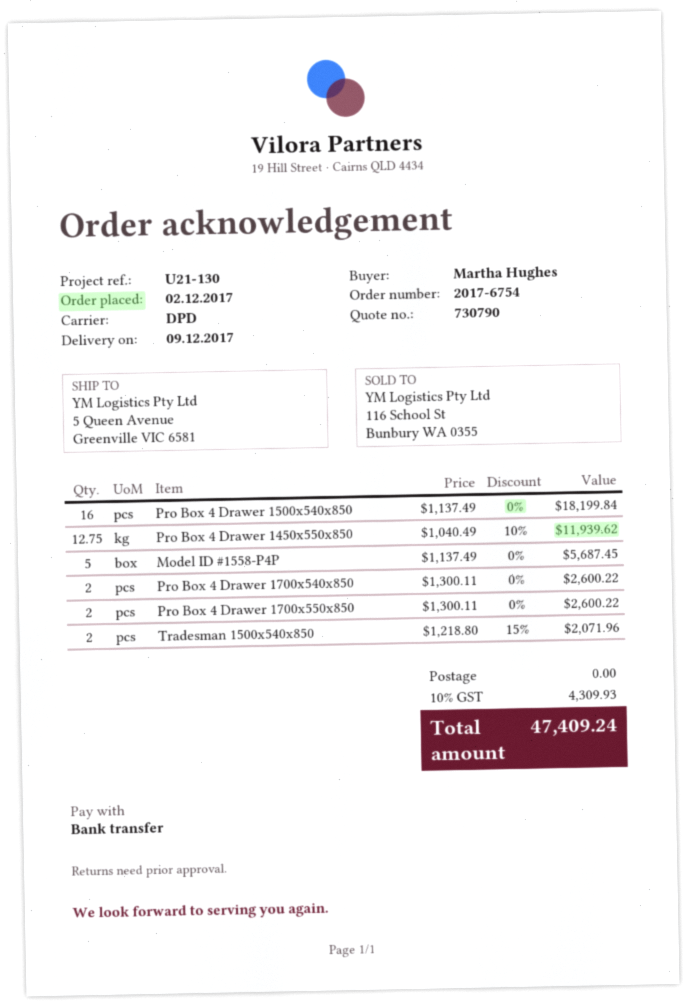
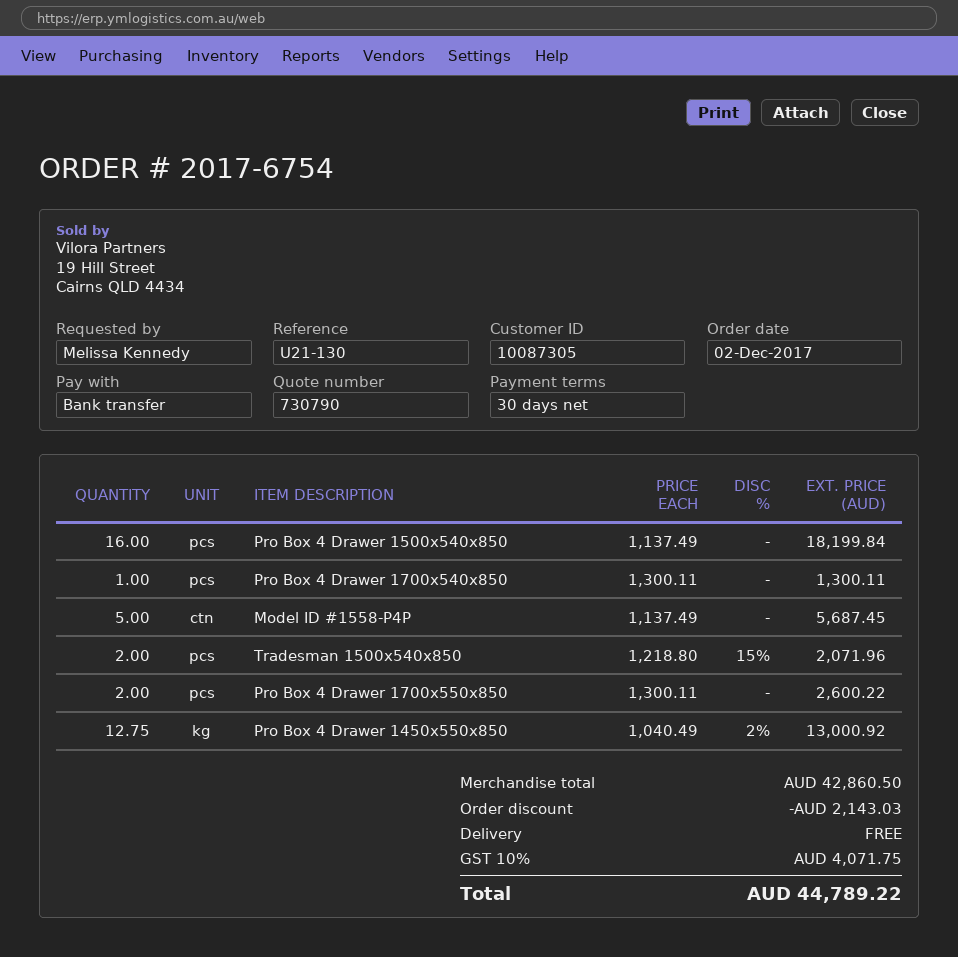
ordered by: Martha Hughes -> Melissa Kennedy
Pro Box 4 Drawer 1450x550x850: 12.75 x 1040.49 - 10% = 11939.62 -> 12.75 x 1040.49 - 2% = 13000.92
Pro Box 4 Drawer 1700x540x850: 2 x 1300.11 = 2600.22 -> 1 x 1300.11 = 1300.11
discount: none -> 2143.03
tax: 10% = 4309.93 -> 10% = 4071.75
total: 47409.24 -> 44789.22

